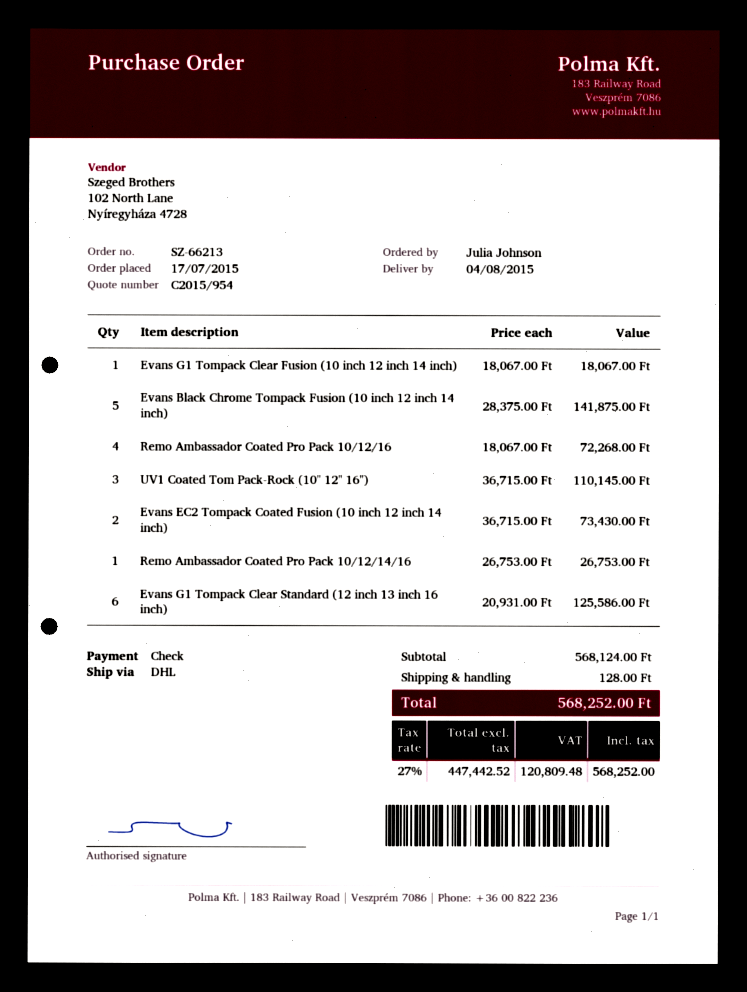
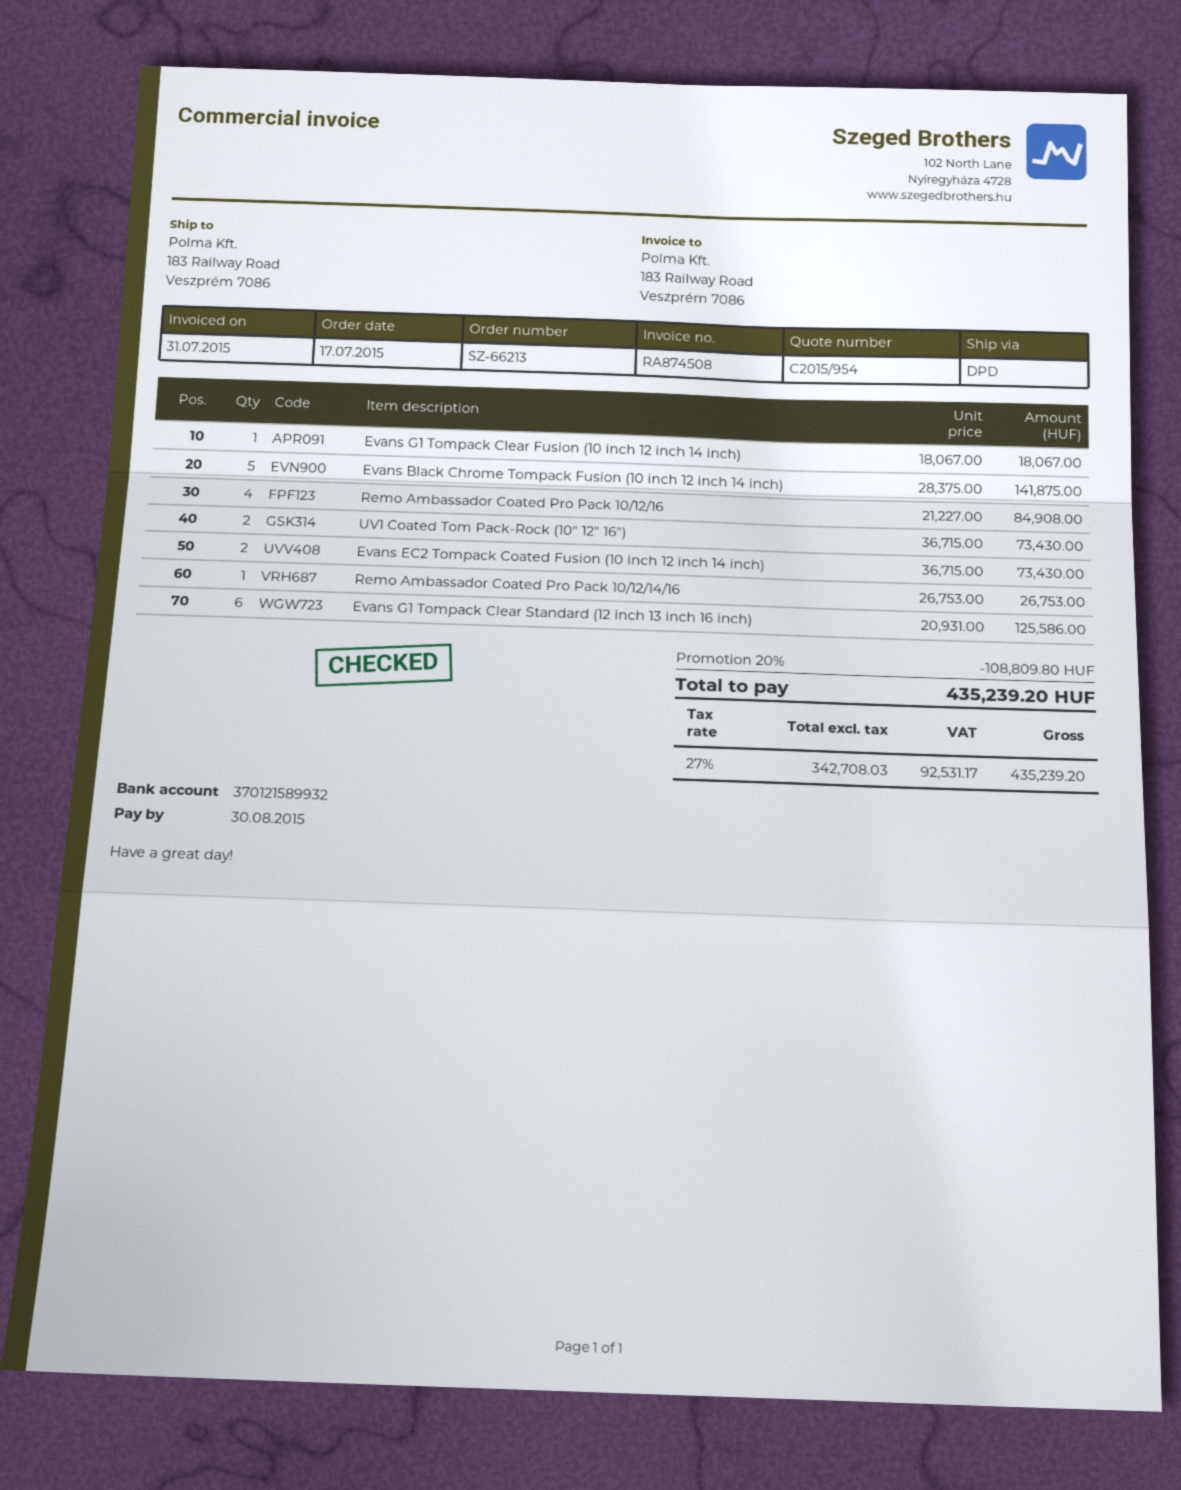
shipping method: DHL -> DPD
Remo Ambassador Coated Pro Pack 10/12/16: 4 x 18067.00 = 72268.00 -> 4 x 21227.00 = 84908.00
UV1 Coated Tom Pack-Rock (10" 12" 16"): 3 x 36715.00 = 110145.00 -> 2 x 36715.00 = 73430.00
discount: none -> 20% = 108809.80
shipping: 128.00 -> none
net: 447442.52 -> 342708.03
tax: 27% = 120809.48 -> 27% = 92531.17
total: 568252.00 -> 435239.20

